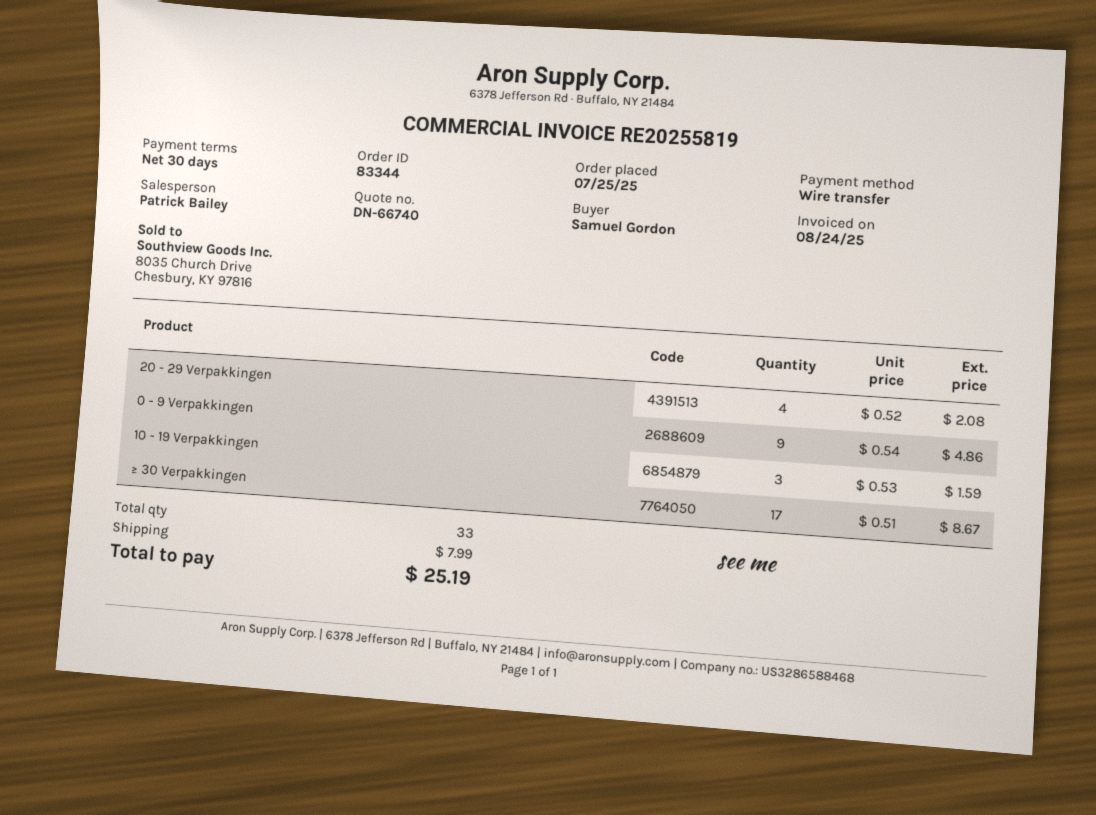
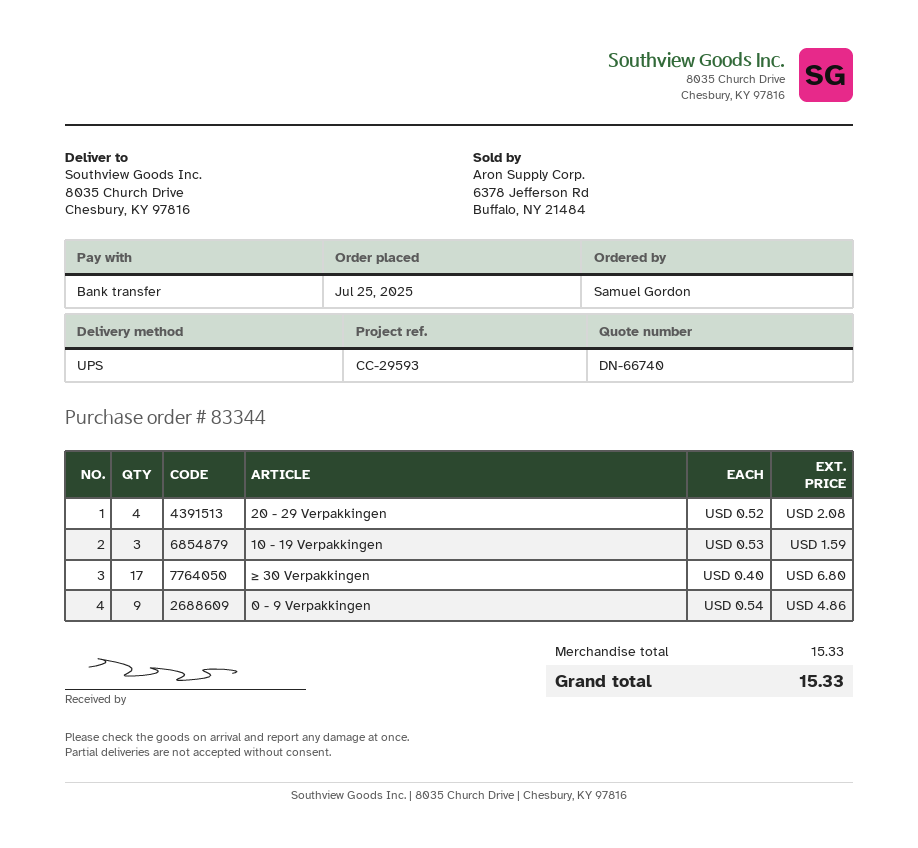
≥ 30 Verpakkingen: 17 x 0.51 = 8.67 -> 17 x 0.40 = 6.80
shipping: 7.99 -> none
total: 25.19 -> 15.33

